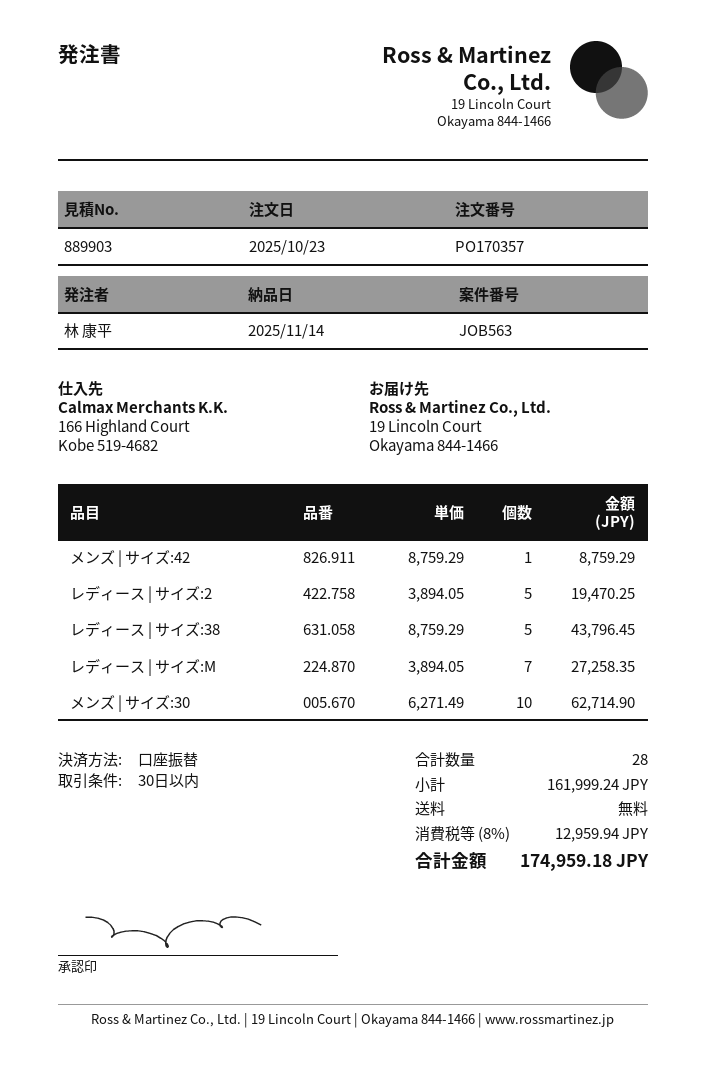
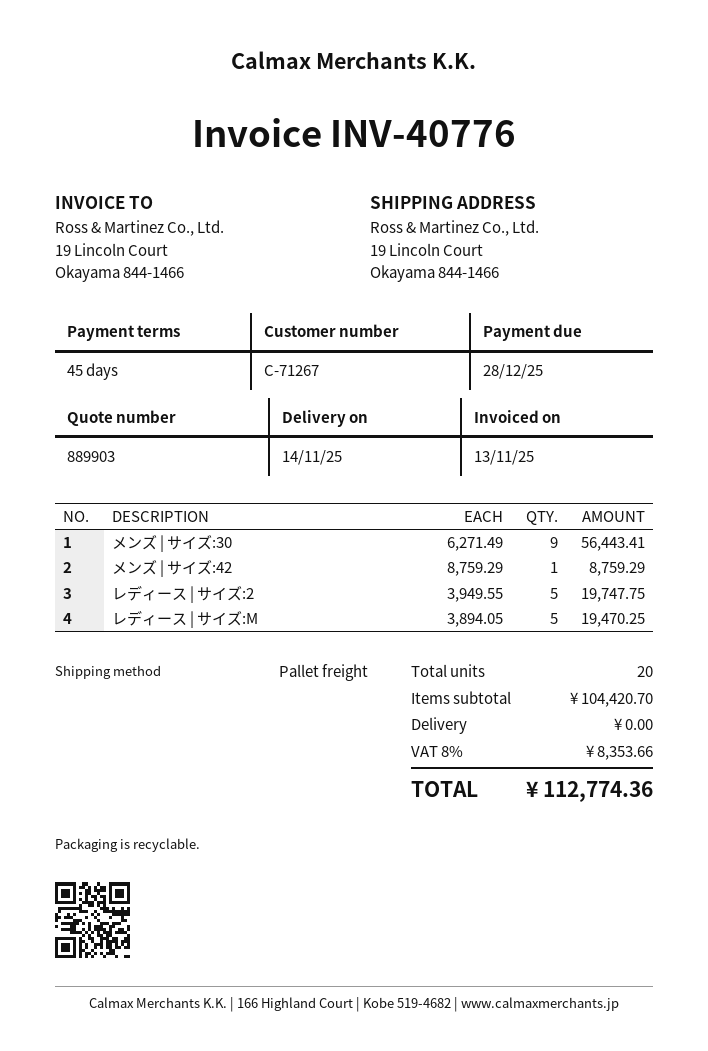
payment terms: 30 days -> 45 days
レディース | サイズ:2: 5 x 3894.05 = 19470.25 -> 5 x 3949.55 = 19747.75
レディース | サイズ:38: 5 x 8759.29 = 43796.45 -> none
レディース | サイズ:M: 7 x 3894.05 = 27258.35 -> 5 x 3894.05 = 19470.25
メンズ | サイズ:30: 10 x 6271.49 = 62714.90 -> 9 x 6271.49 = 56443.41
total quantity: 28 -> 20
subtotal: 161999.24 -> 104420.70
tax: 8% = 12959.94 -> 8% = 8353.66
total: 174959.18 -> 112774.36

